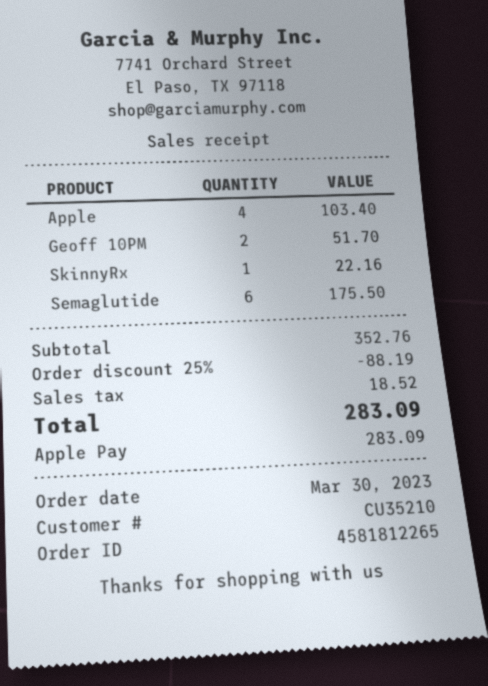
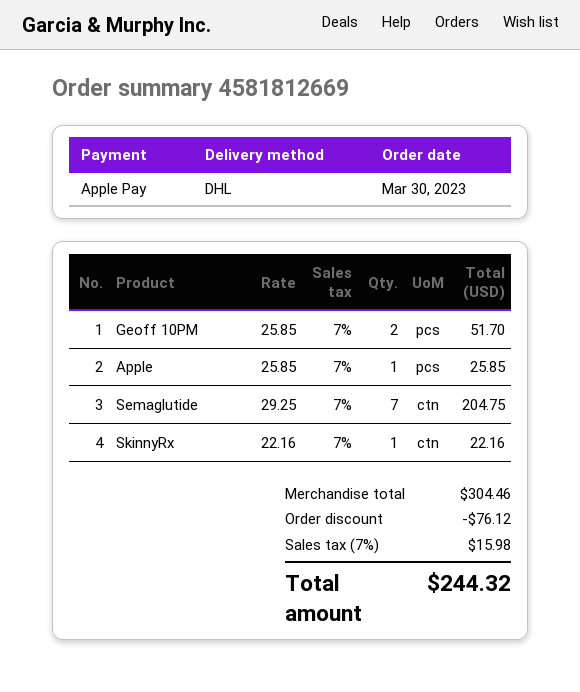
order number: 4581812265 -> 4581812669
Apple: 4 for 103.40 -> 1 for 25.85
Semaglutide: 6 for 175.50 -> 7 for 204.75
subtotal: 352.76 -> 304.46
discount: 88.19 -> 76.12
tax: 18.52 -> 15.98
total: 283.09 -> 244.32

